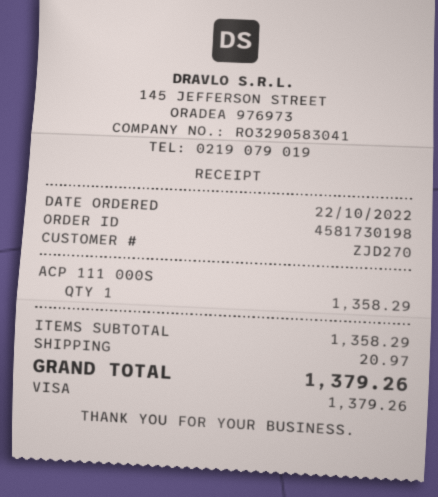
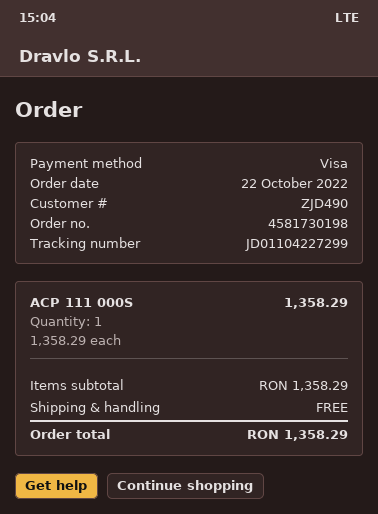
customer number: ZJD270 -> ZJD490
shipping: 20.97 -> 0.00
total: 1379.26 -> 1358.29

